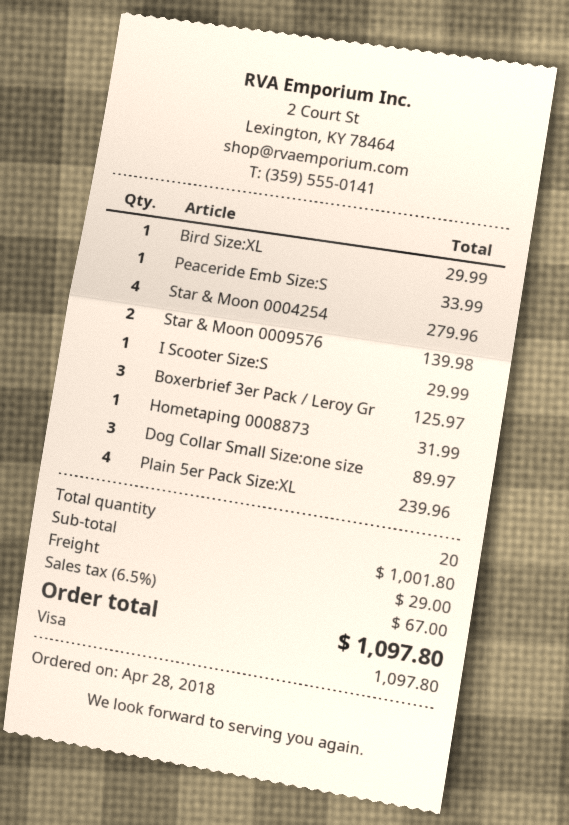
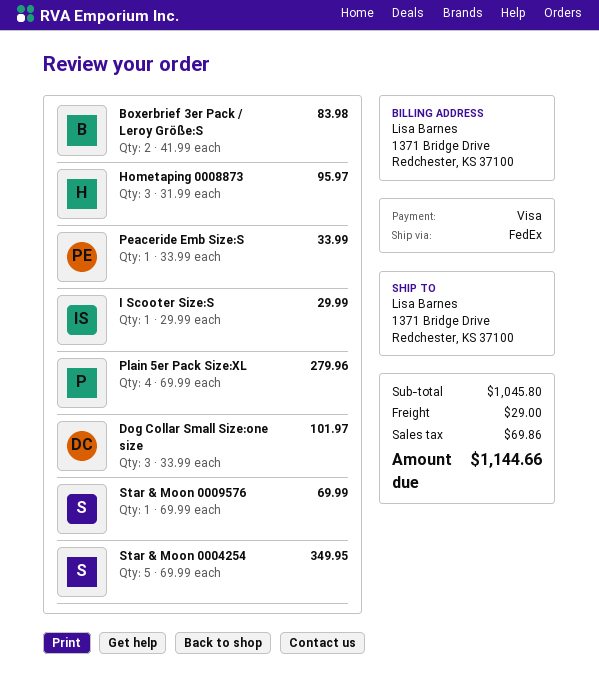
Bird Size:XL: 1 for 29.99 -> none
Star & Moon 0004254: 4 for 279.96 -> 5 for 349.95
Star & Moon 0009576: 2 for 139.98 -> 1 for 69.99
Boxerbrief 3er Pack / Leroy Gr: 3 for 125.97 -> 2 for 83.98
Hometaping 0008873: 1 for 31.99 -> 3 for 95.97
Dog Collar Small Size:one size: 3 for 89.97 -> 3 for 101.97
Plain 5er Pack Size:XL: 4 for 239.96 -> 4 for 279.96
subtotal: 1001.80 -> 1045.80
tax: 67.00 -> 69.86
total: 1097.80 -> 1144.66

